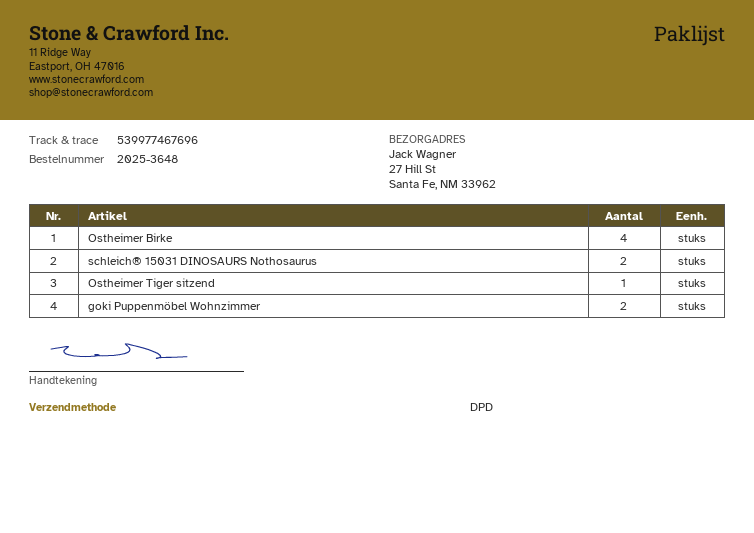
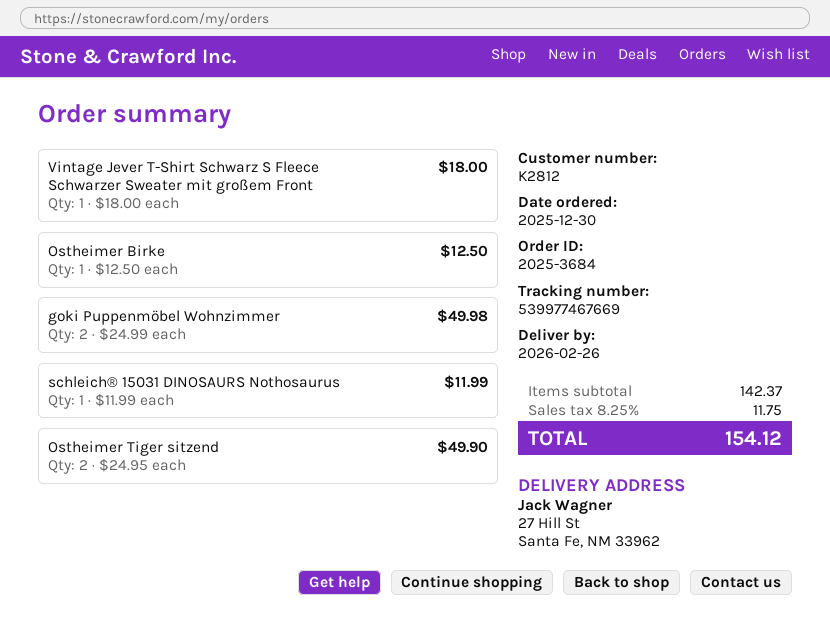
order number: 2025-3648 -> 2025-3684
tracking number: 539977467696 -> 539977467669
Ostheimer Birke: 4 -> 1
schleich® 15031 DINOSAURS Nothosaurus: 2 -> 1
Ostheimer Tiger sitzend: 1 -> 2
Vintage Jever T-Shirt Schwarz S Fleece Schwarzer Sweater mit großem Front: none -> 1

